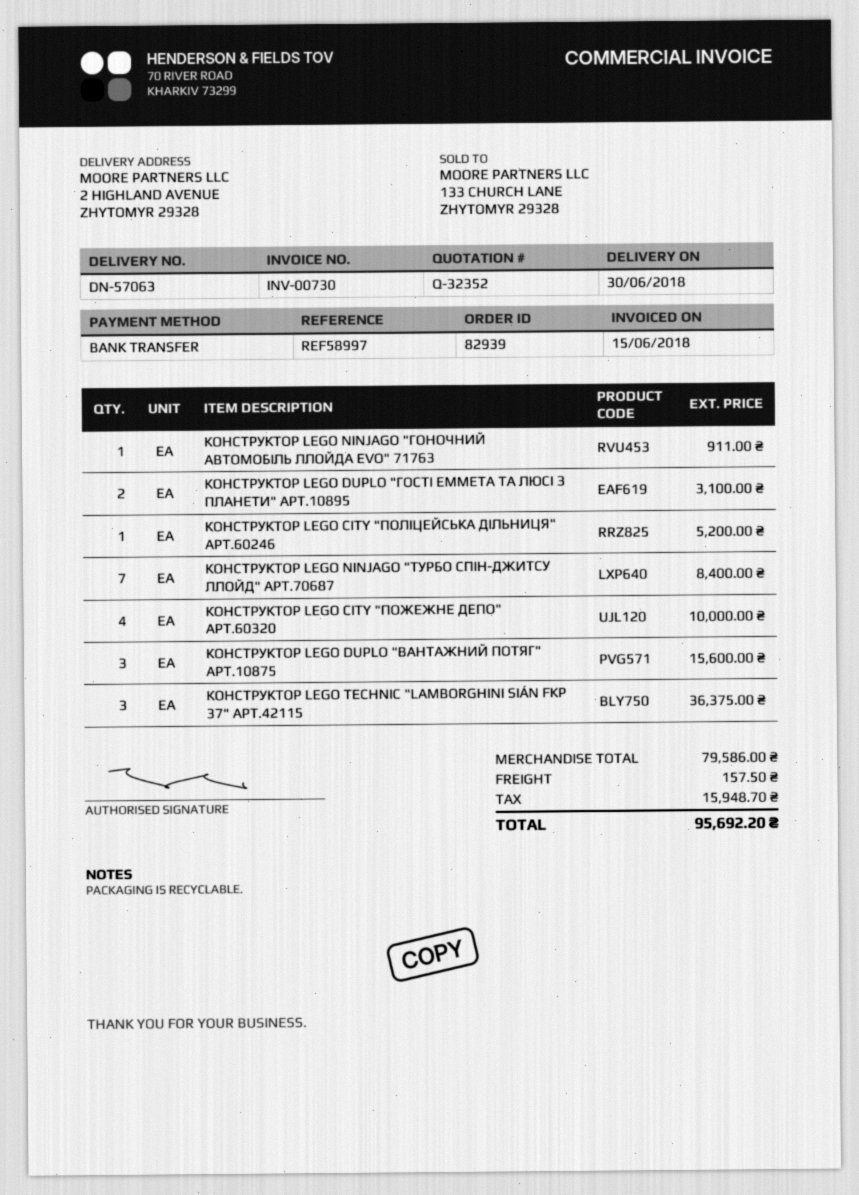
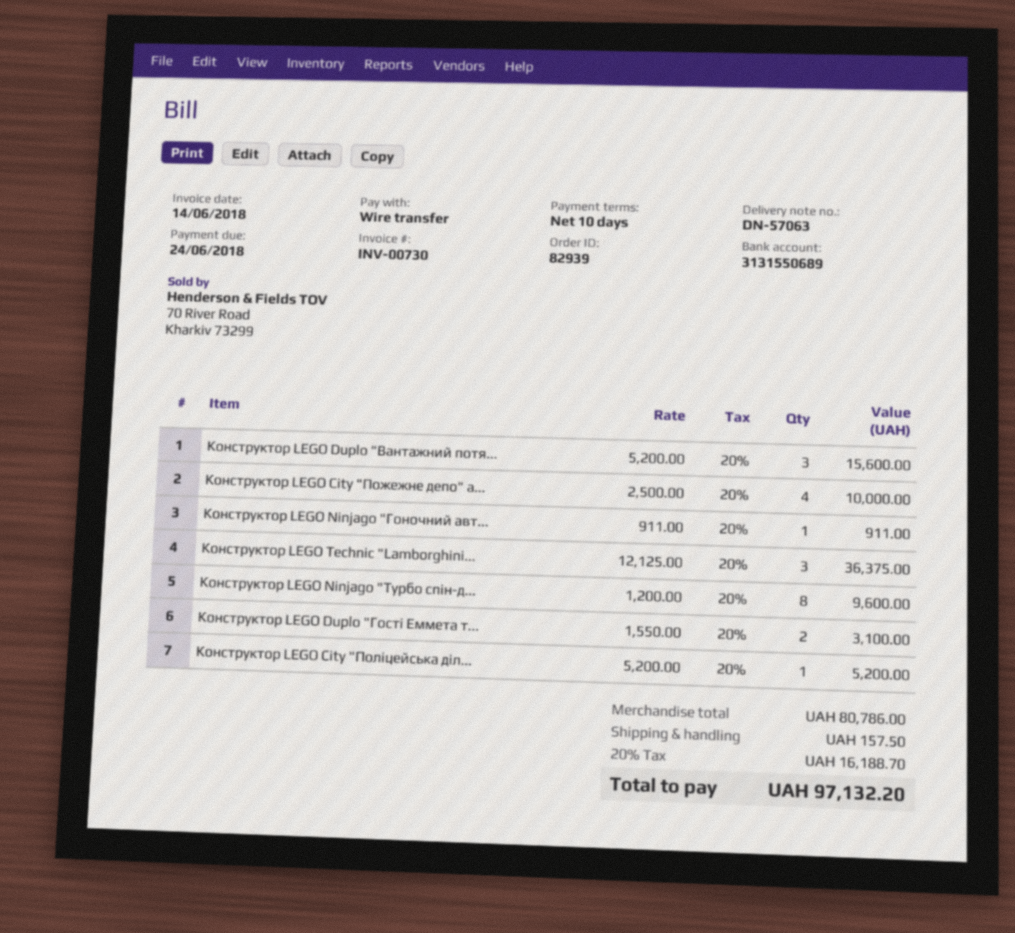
invoice date: 2018-06-15 -> 2018-06-14
КОНСТРУКТОР LEGO NINJAGO "ТУРБО СПІН-ДЖИТСУ ЛЛОЙД" АРТ.70687: 7 for 8400.00 -> 8 for 9600.00
subtotal: 79586.00 -> 80786.00
tax: 15948.70 -> 16188.70
total: 95692.20 -> 97132.20

